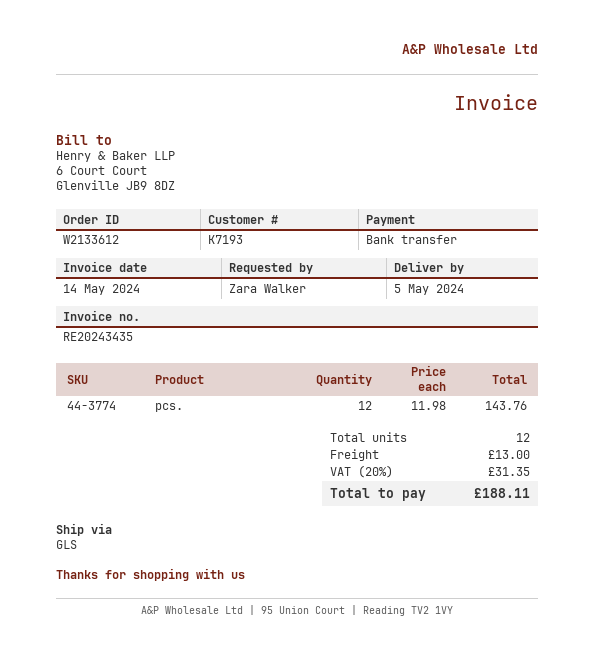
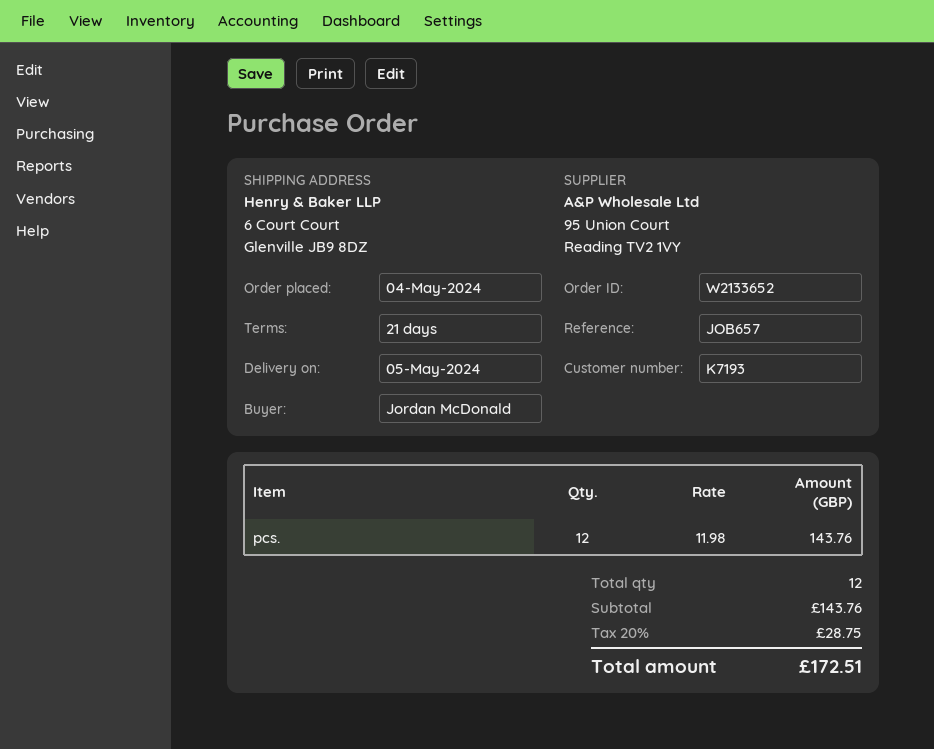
order number: W2133612 -> W2133652
ordered by: Zara Walker -> Jordan McDonald
shipping: 13.00 -> none
tax: 20% = 31.35 -> 20% = 28.75
total: 188.11 -> 172.51

